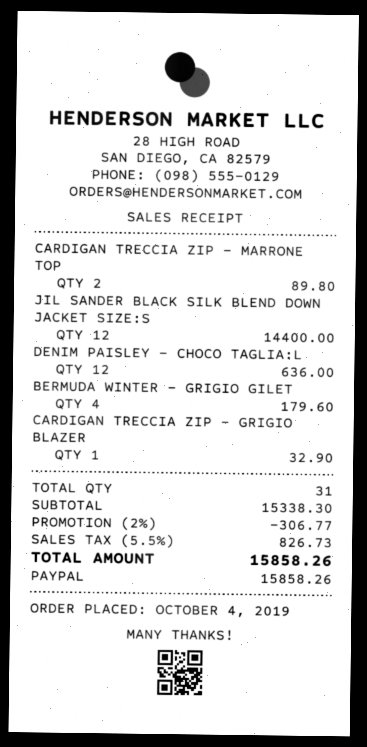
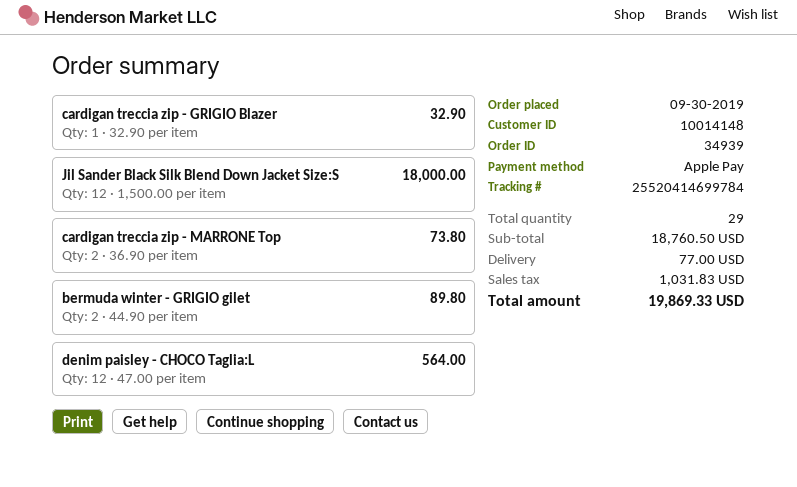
order date: 2019-10-04 -> 2019-09-30
payment method: PayPal -> Apple Pay
CARDIGAN TRECCIA ZIP - MARRONE TOP: 2 for 89.80 -> 2 for 73.80
JIL SANDER BLACK SILK BLEND DOWN JACKET SIZE:S: 12 for 14400.00 -> 12 for 18000.00
DENIM PAISLEY - CHOCO TAGLIA:L: 12 for 636.00 -> 12 for 564.00
BERMUDA WINTER - GRIGIO GILET: 4 for 179.60 -> 2 for 89.80
total quantity: 31 -> 29
subtotal: 15338.30 -> 18760.50
discount: 2% = 306.77 -> none
shipping: none -> 77.00
tax: 826.73 -> 1031.83
total: 15858.26 -> 19869.33

